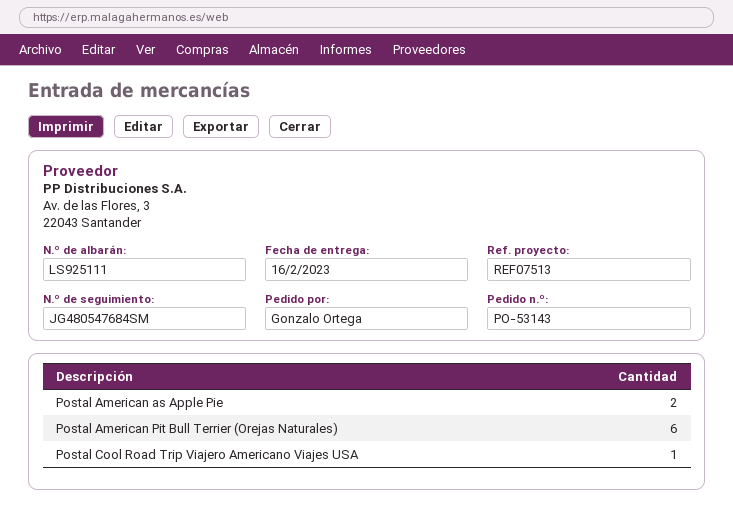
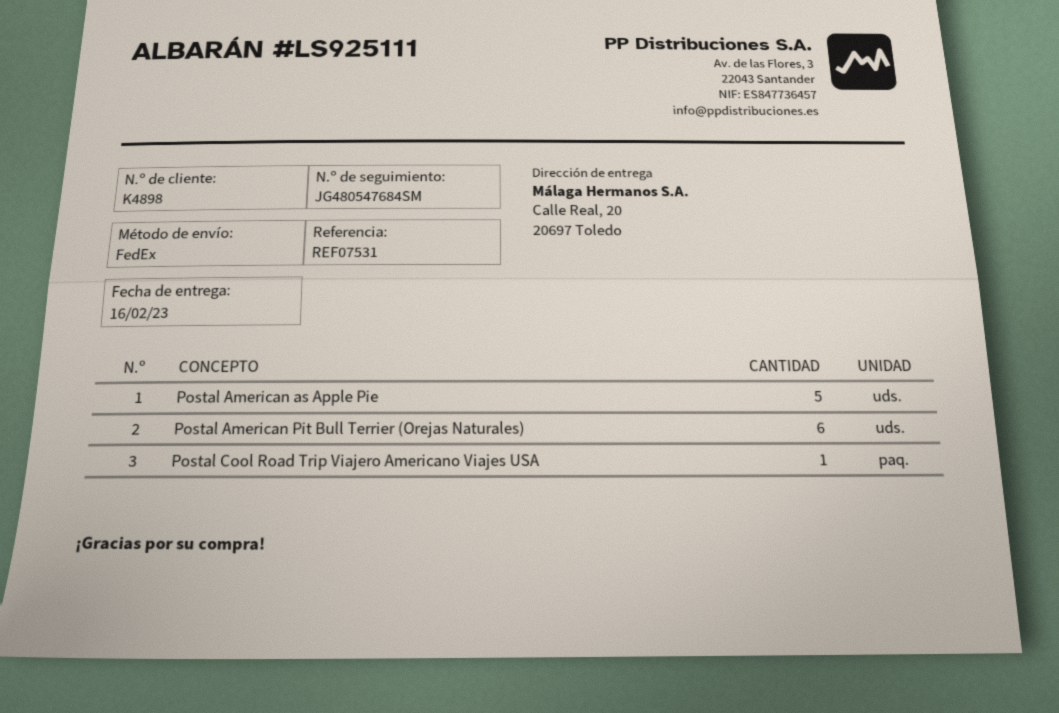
reference: REF07513 -> REF07531
Postal American as Apple Pie: 2 -> 5

